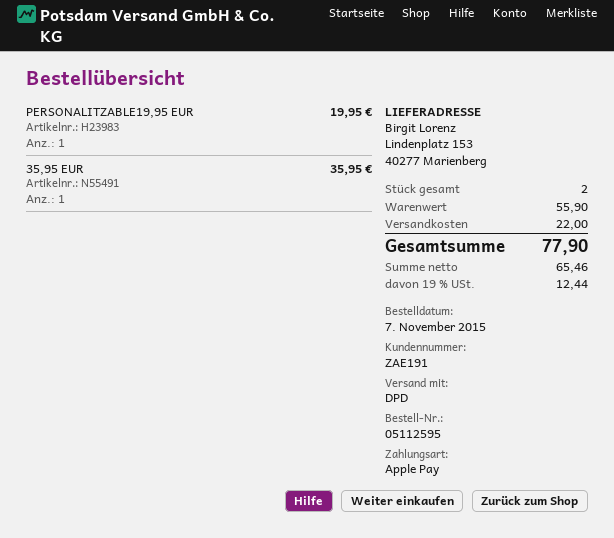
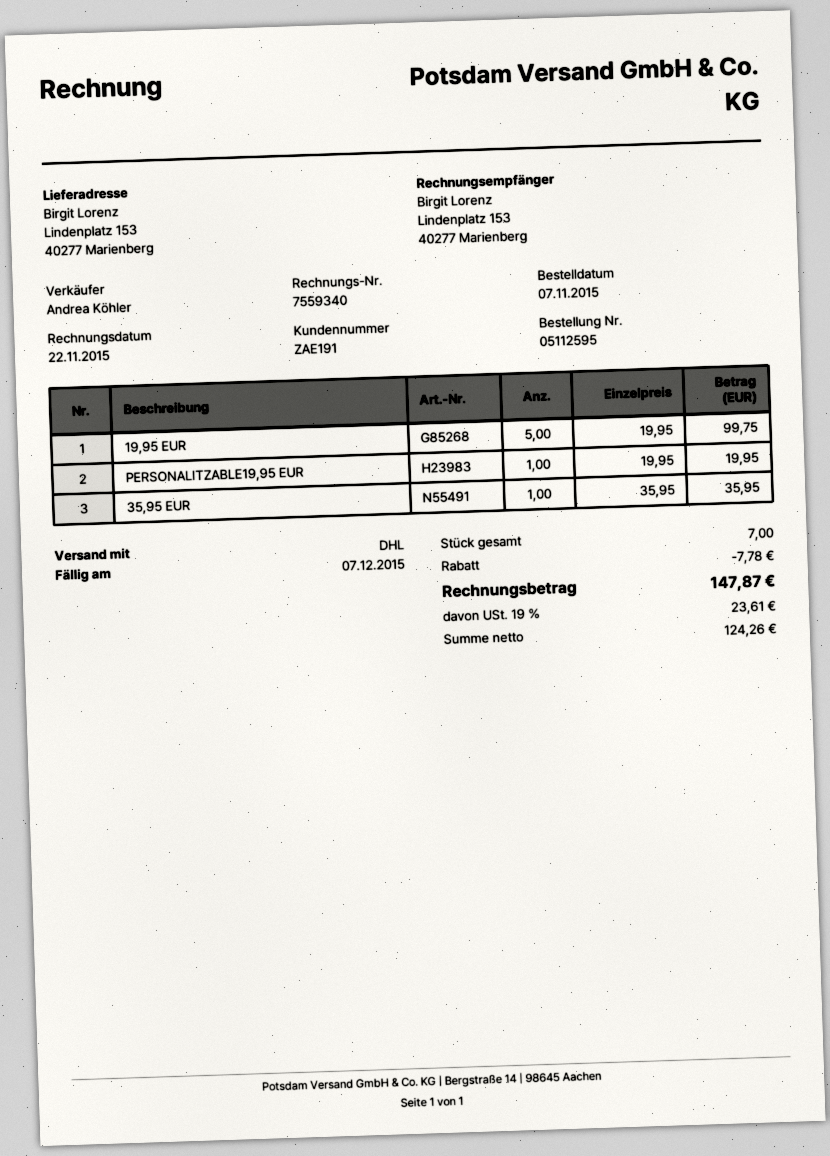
shipping method: DPD -> DHL
19,95 EUR: none -> 5 for 99.75
total quantity: 2 -> 7
discount: none -> 7.78
shipping: 22.00 -> none
net: 65.46 -> 124.26
tax: 19% = 12.44 -> 19% = 23.61
total: 77.90 -> 147.87

